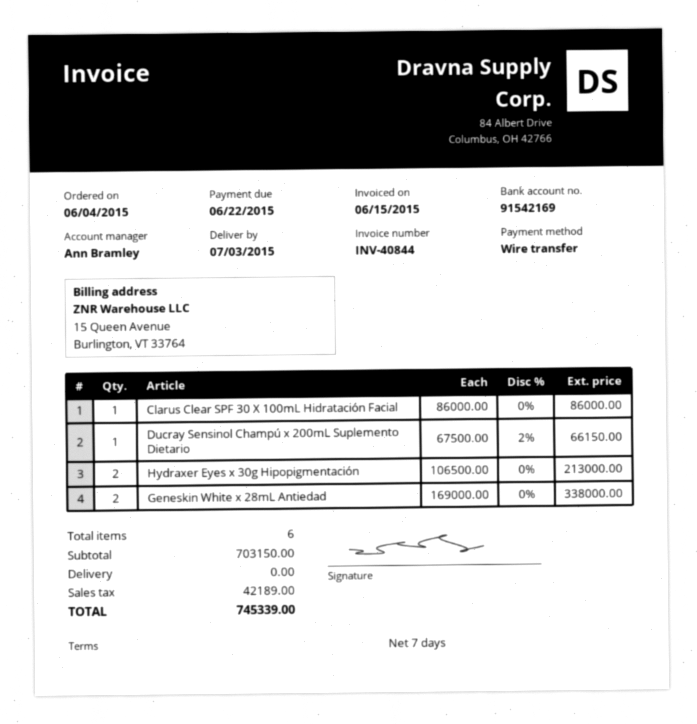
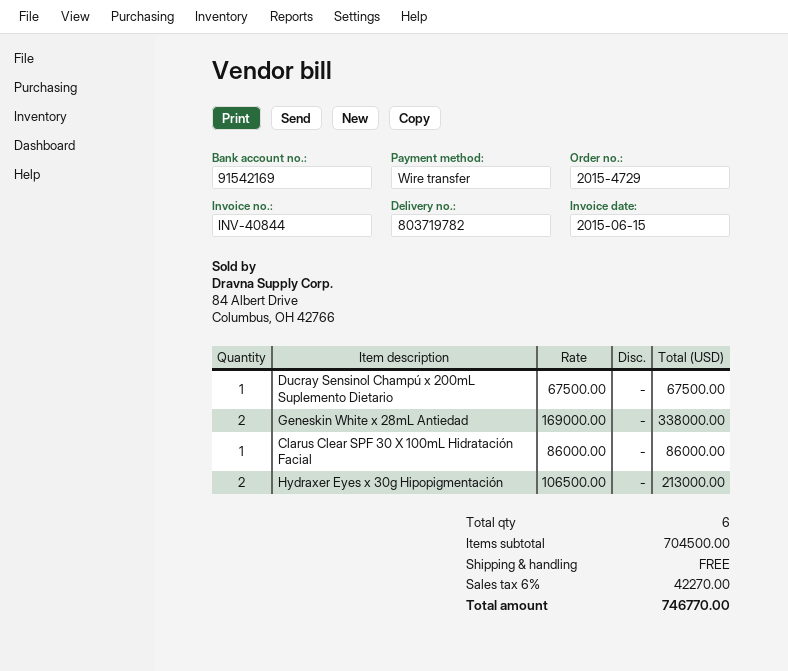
Ducray Sensinol Champú x 200mL Suplemento Dietario: 1 x 67500.00 - 2% = 66150.00 -> 1 x 67500.00 = 67500.00
subtotal: 703150.00 -> 704500.00
tax: 42189.00 -> 42270.00
total: 745339.00 -> 746770.00

